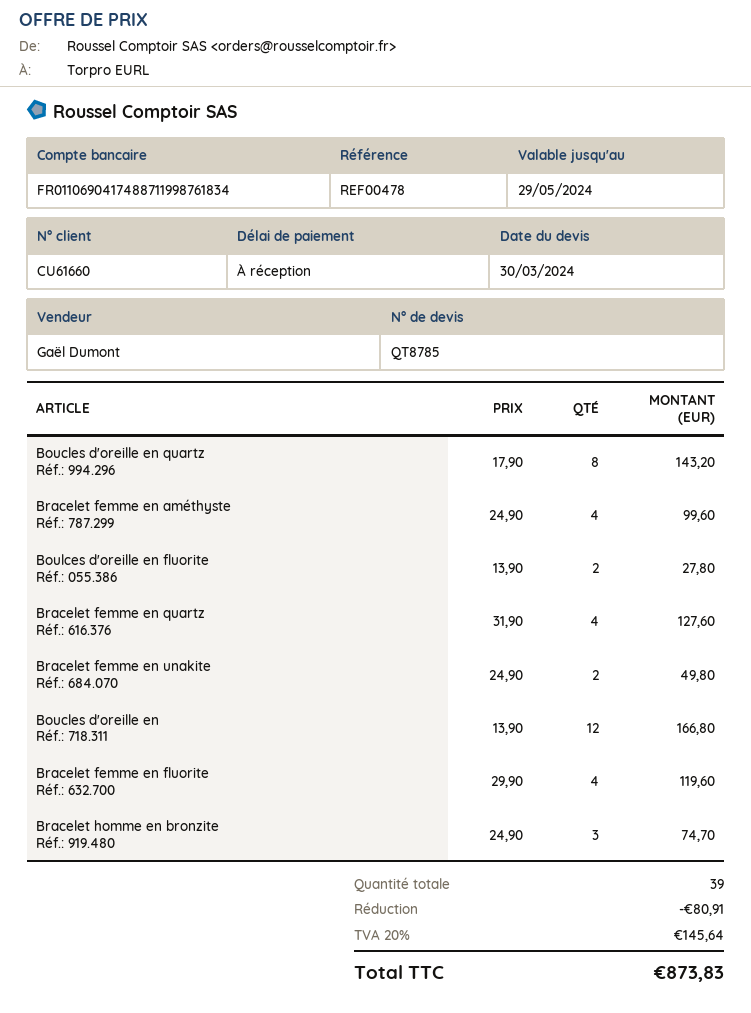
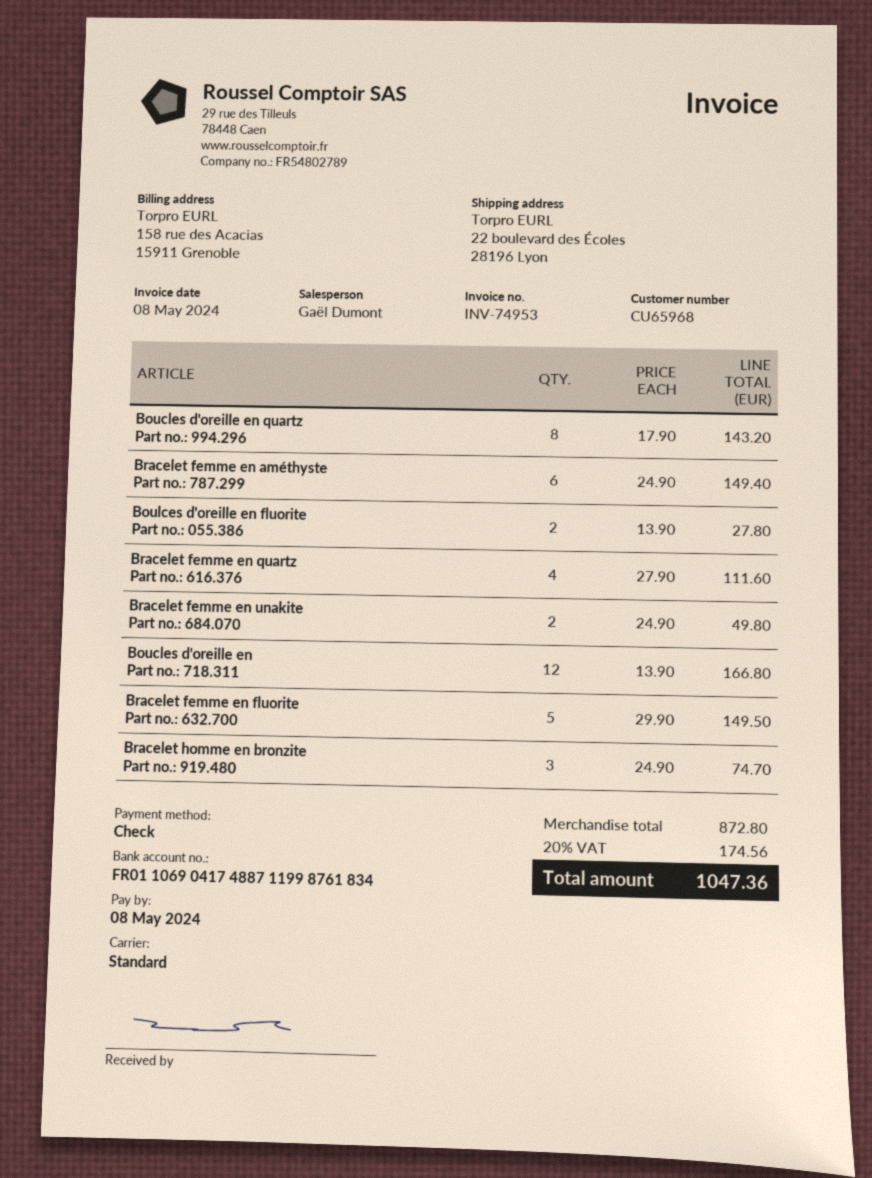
customer number: CU61660 -> CU65968
Bracelet femme en améthyste: 4 x 24.90 = 99.60 -> 6 x 24.90 = 149.40
Bracelet femme en quartz: 4 x 31.90 = 127.60 -> 4 x 27.90 = 111.60
Bracelet femme en fluorite: 4 x 29.90 = 119.60 -> 5 x 29.90 = 149.50
discount: 80.91 -> none
tax: 20% = 145.64 -> 20% = 174.56
total: 873.83 -> 1047.36

